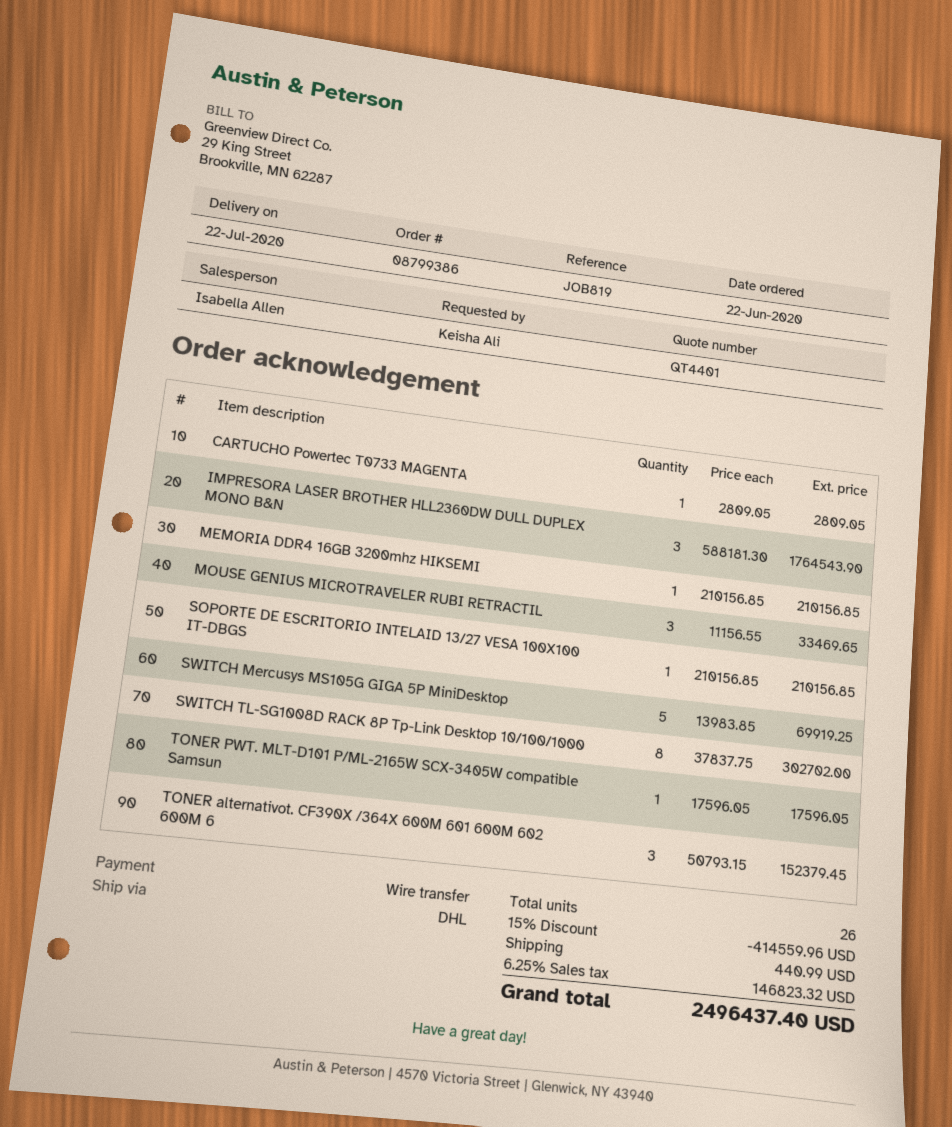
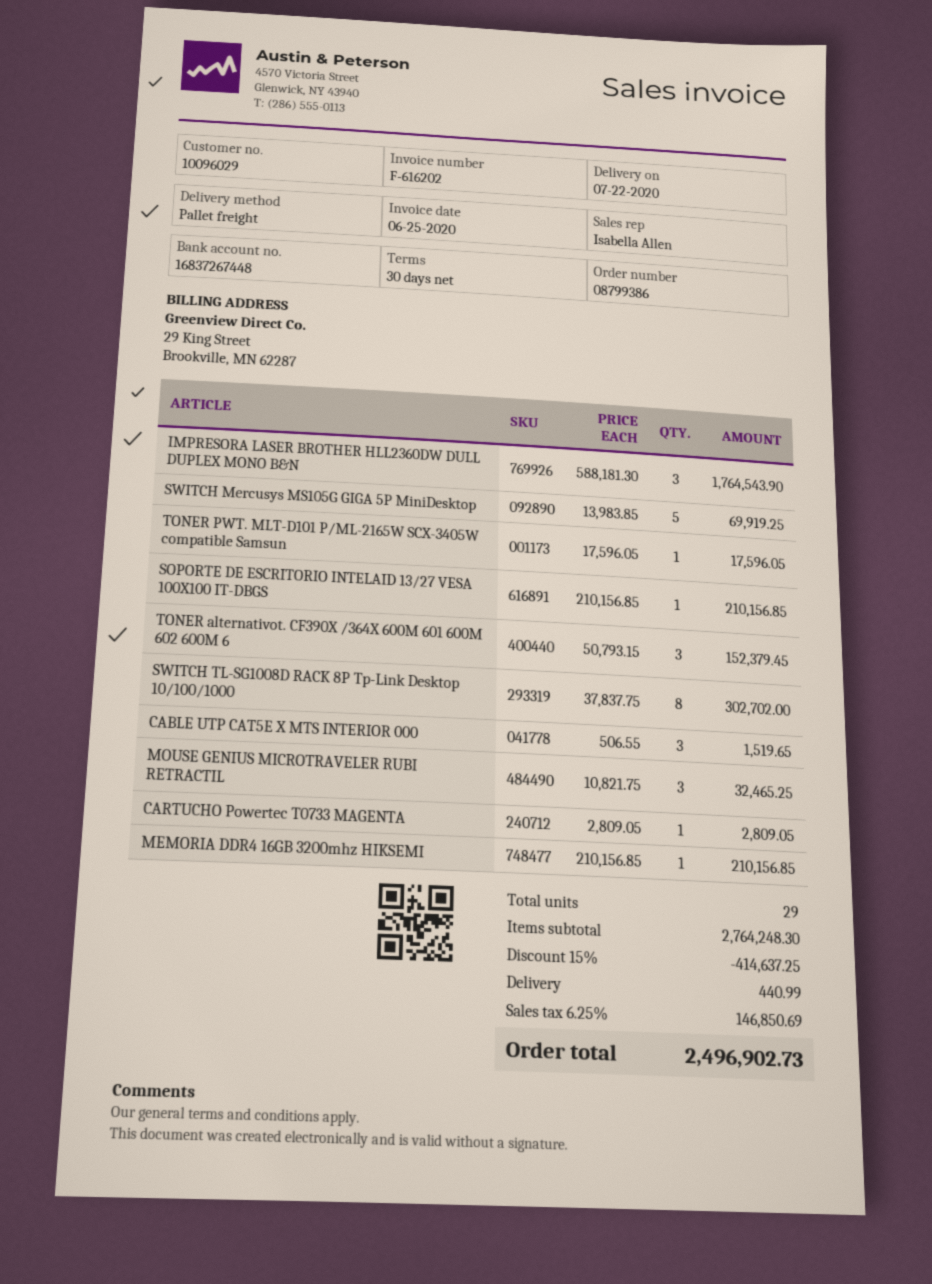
shipping method: DHL -> pallet freight
MOUSE GENIUS MICROTRAVELER RUBI RETRACTIL: 3 x 11156.55 = 33469.65 -> 3 x 10821.75 = 32465.25
CABLE UTP CAT5E X MTS INTERIOR 000: none -> 3 x 506.55 = 1519.65
total quantity: 26 -> 29
discount: 15% = 414559.96 -> 15% = 414637.25
tax: 6.25% = 146823.32 -> 6.25% = 146850.69
total: 2496437.40 -> 2496902.73

